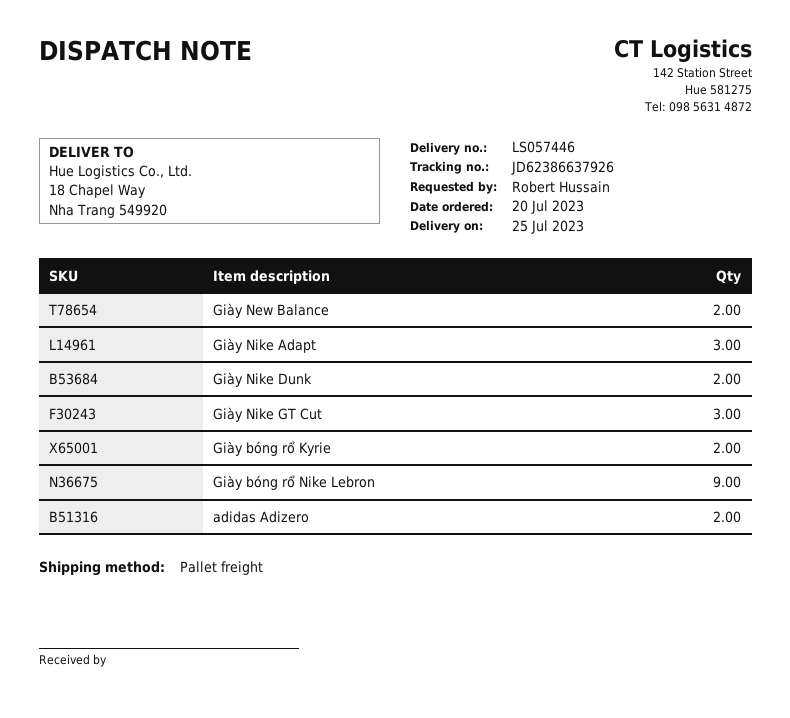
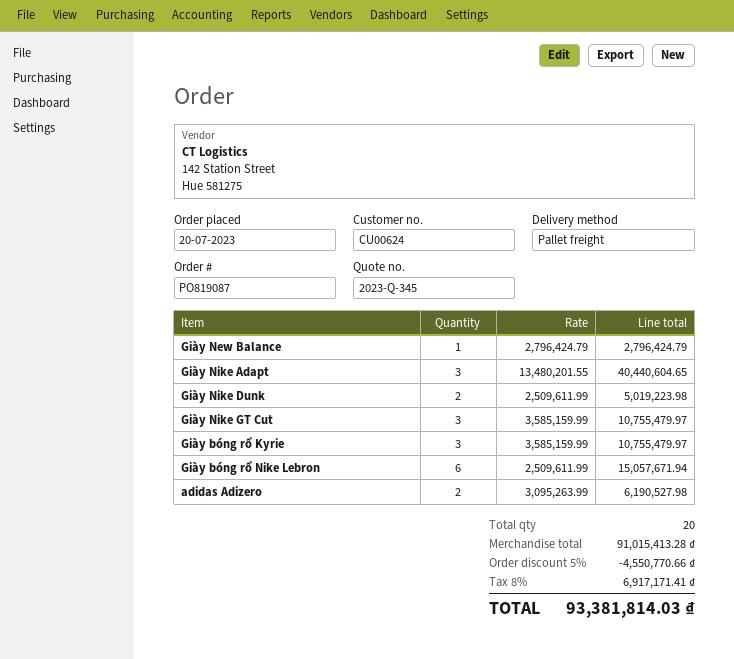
Giày New Balance: 2 -> 1
Giày bóng rổ Kyrie: 2 -> 3
Giày bóng rổ Nike Lebron: 9 -> 6

